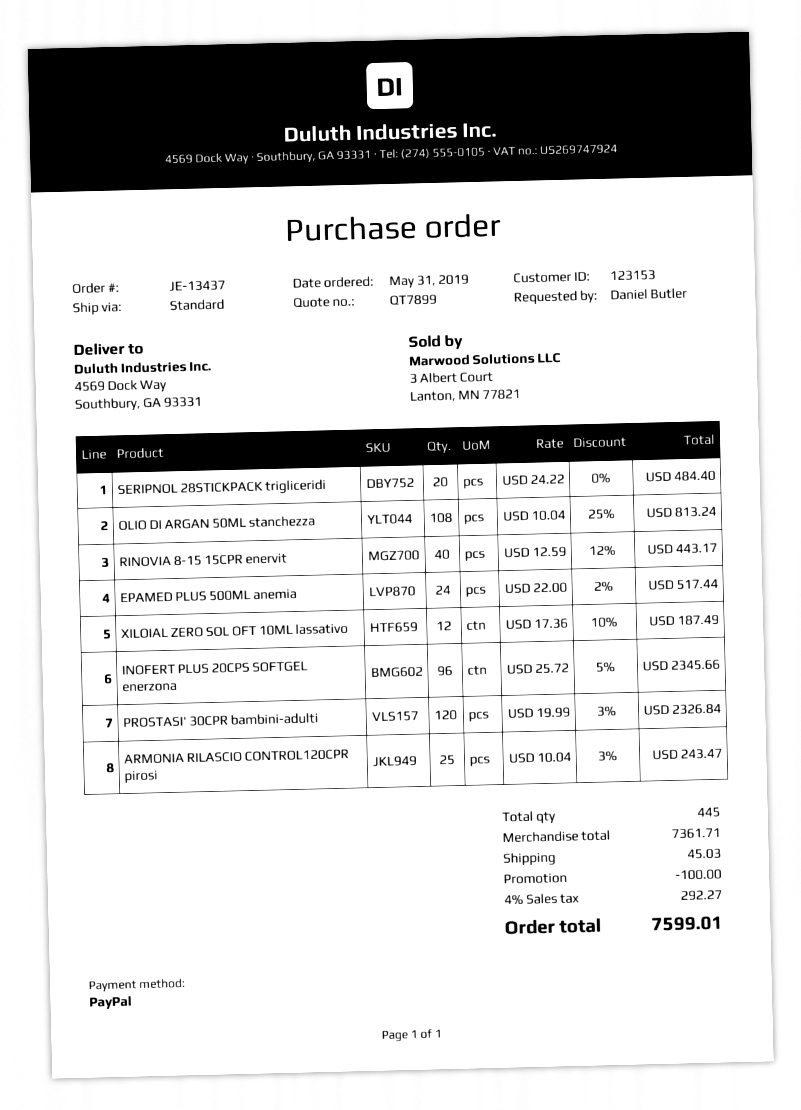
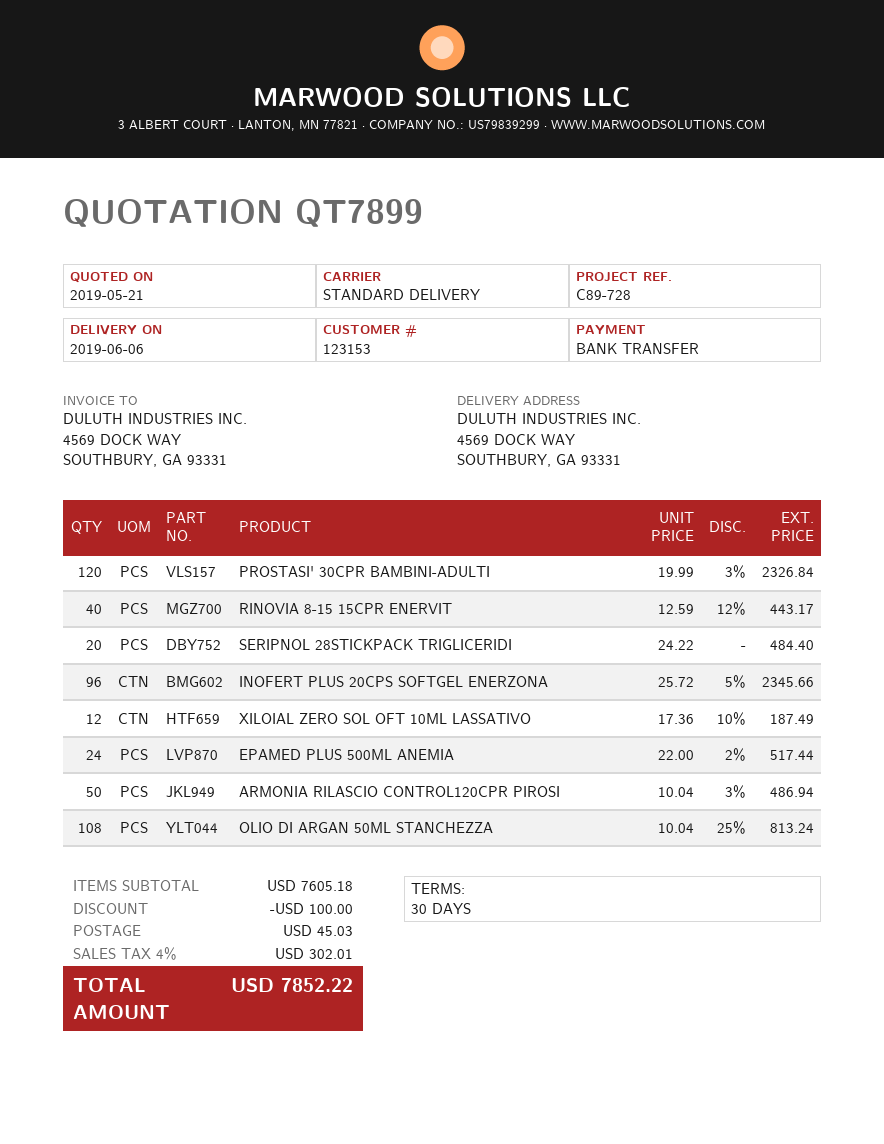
payment method: PayPal -> bank transfer
ARMONIA RILASCIO CONTROL120CPR pirosi: 25 x 10.04 - 3% = 243.47 -> 50 x 10.04 - 3% = 486.94
subtotal: 7361.71 -> 7605.18
tax: 4% = 292.27 -> 4% = 302.01
total: 7599.01 -> 7852.22

